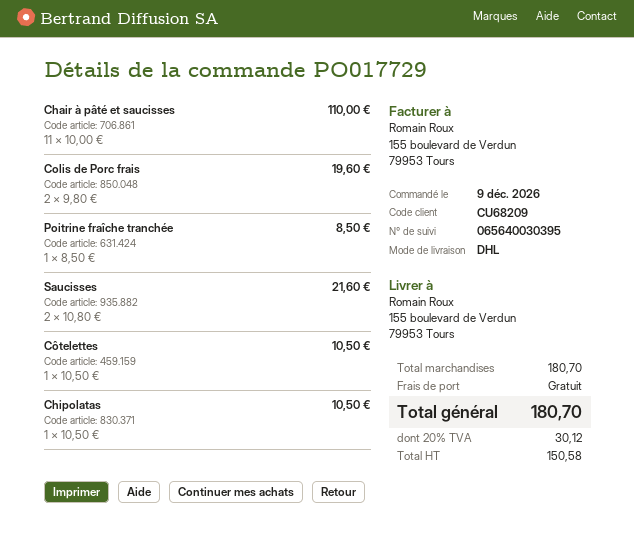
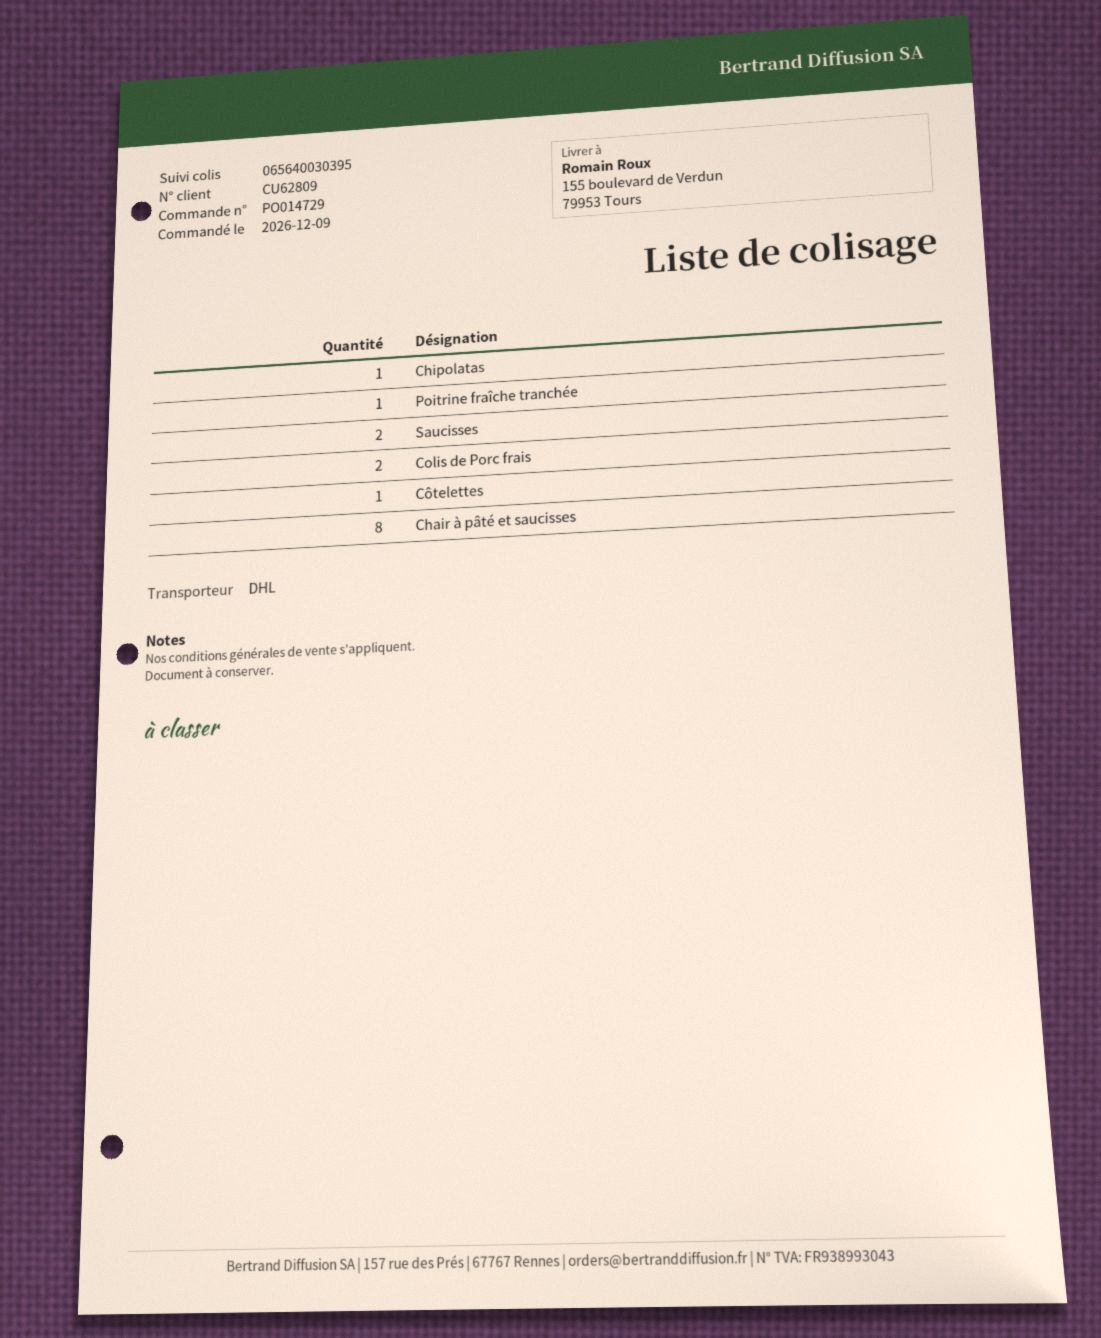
order number: PO017729 -> PO014729
customer number: CU68209 -> CU62809
Chair à pâté et saucisses: 11 -> 8

